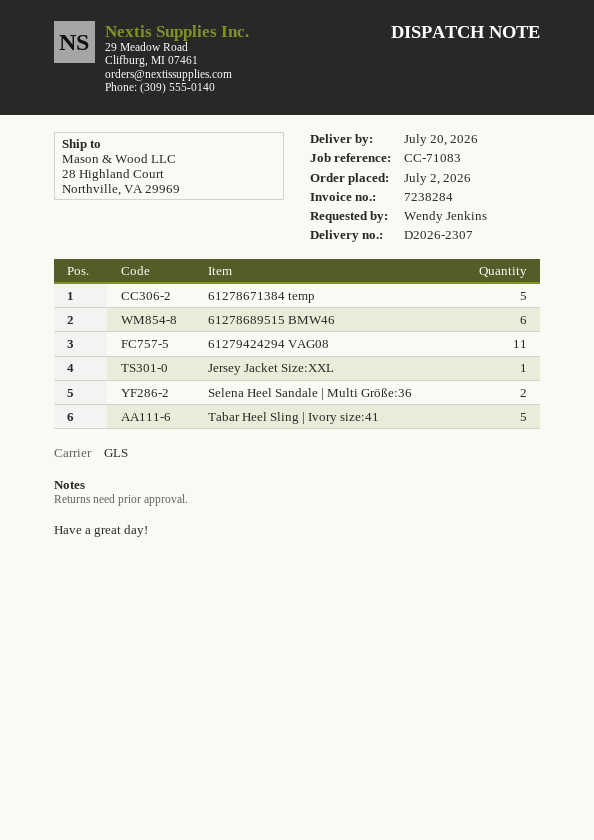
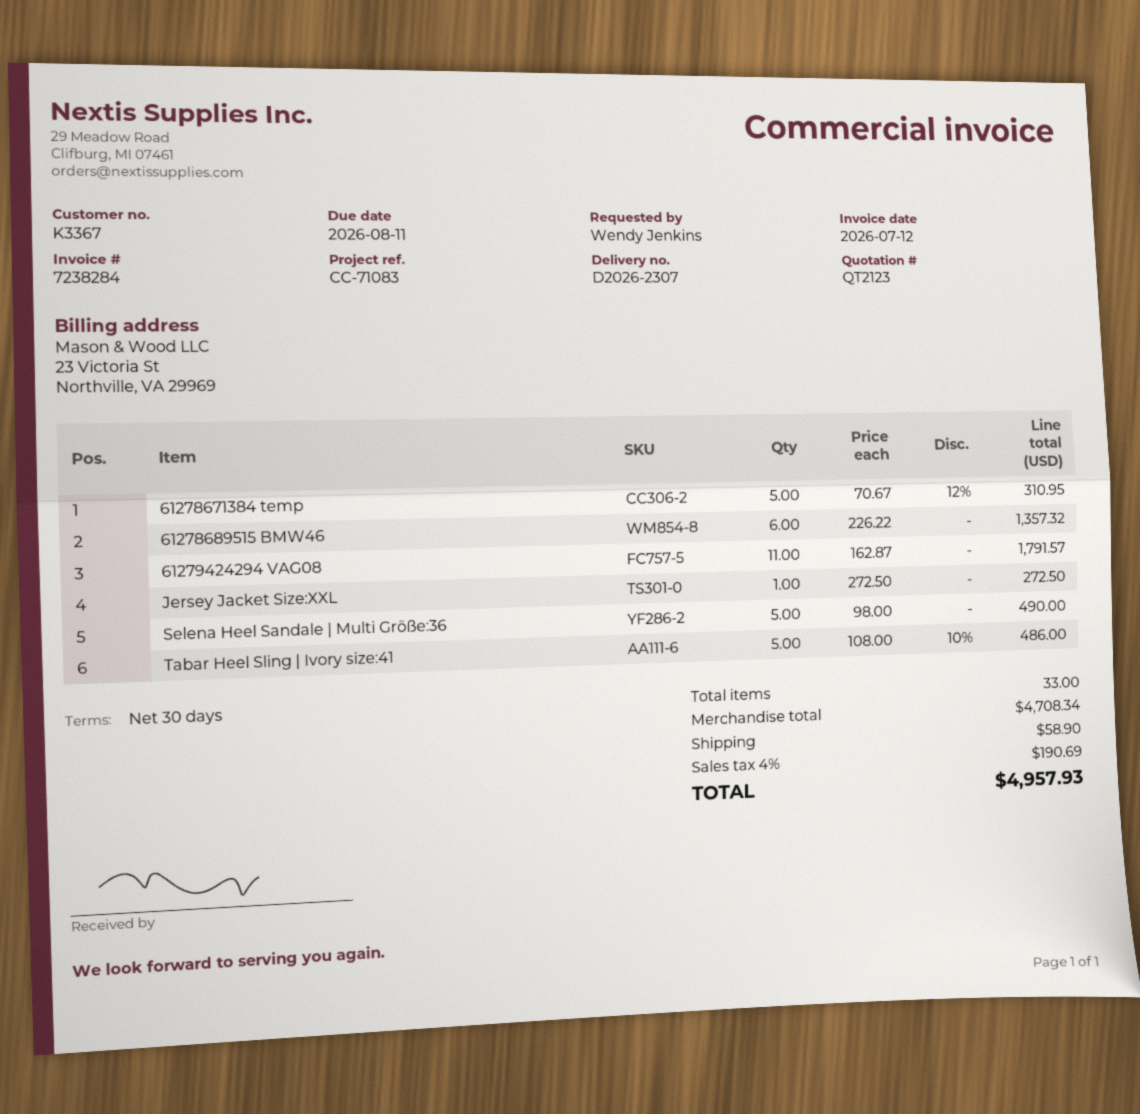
Selena Heel Sandale | Multi Größe:36: 2 -> 5

